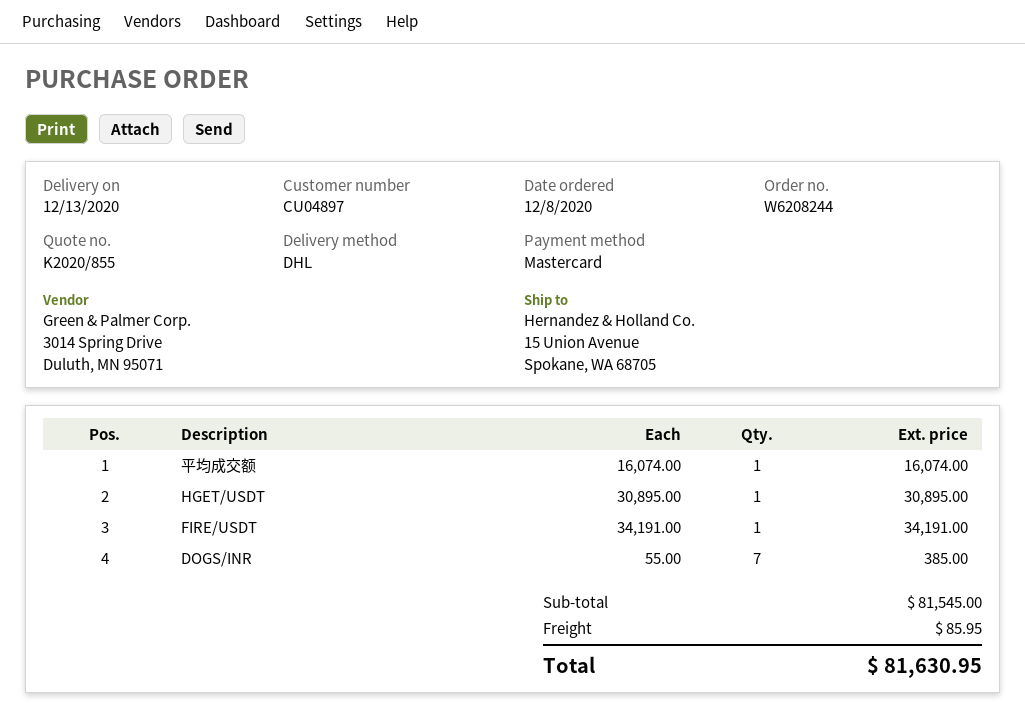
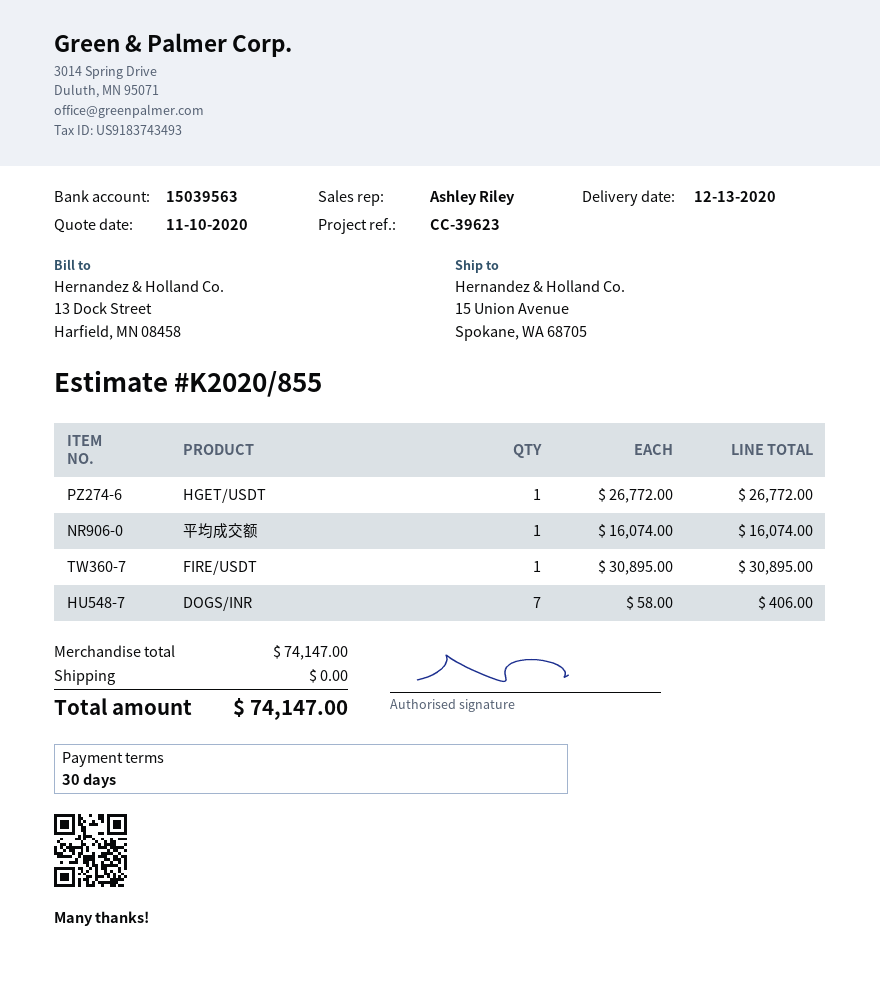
HGET/USDT: 1 x 30895.00 = 30895.00 -> 1 x 26772.00 = 26772.00
FIRE/USDT: 1 x 34191.00 = 34191.00 -> 1 x 30895.00 = 30895.00
DOGS/INR: 7 x 55.00 = 385.00 -> 7 x 58.00 = 406.00
subtotal: 81545.00 -> 74147.00
shipping: 85.95 -> 0.00
total: 81630.95 -> 74147.00

